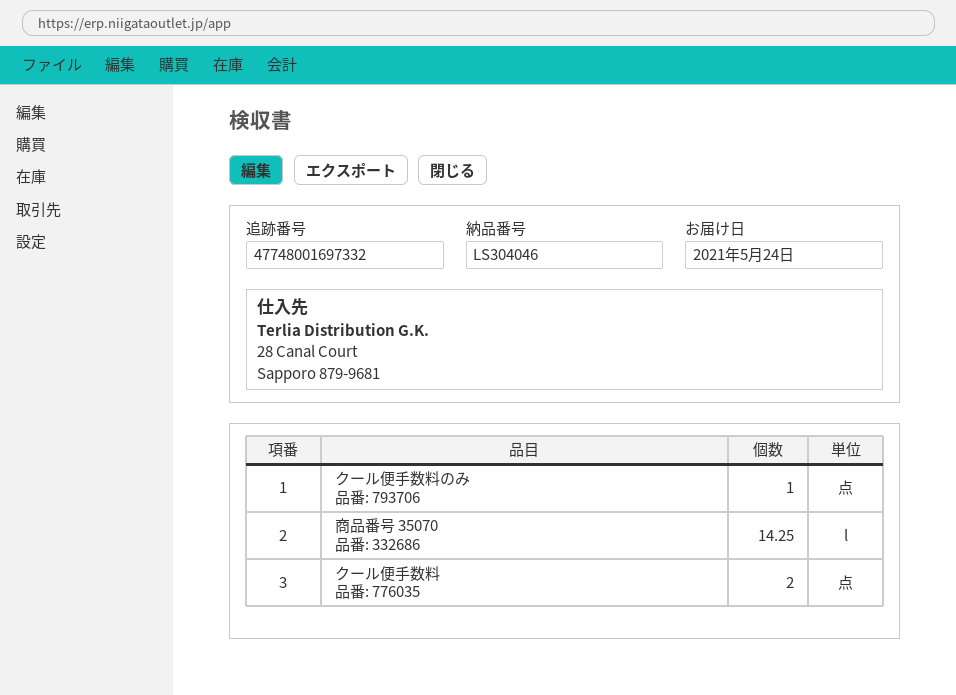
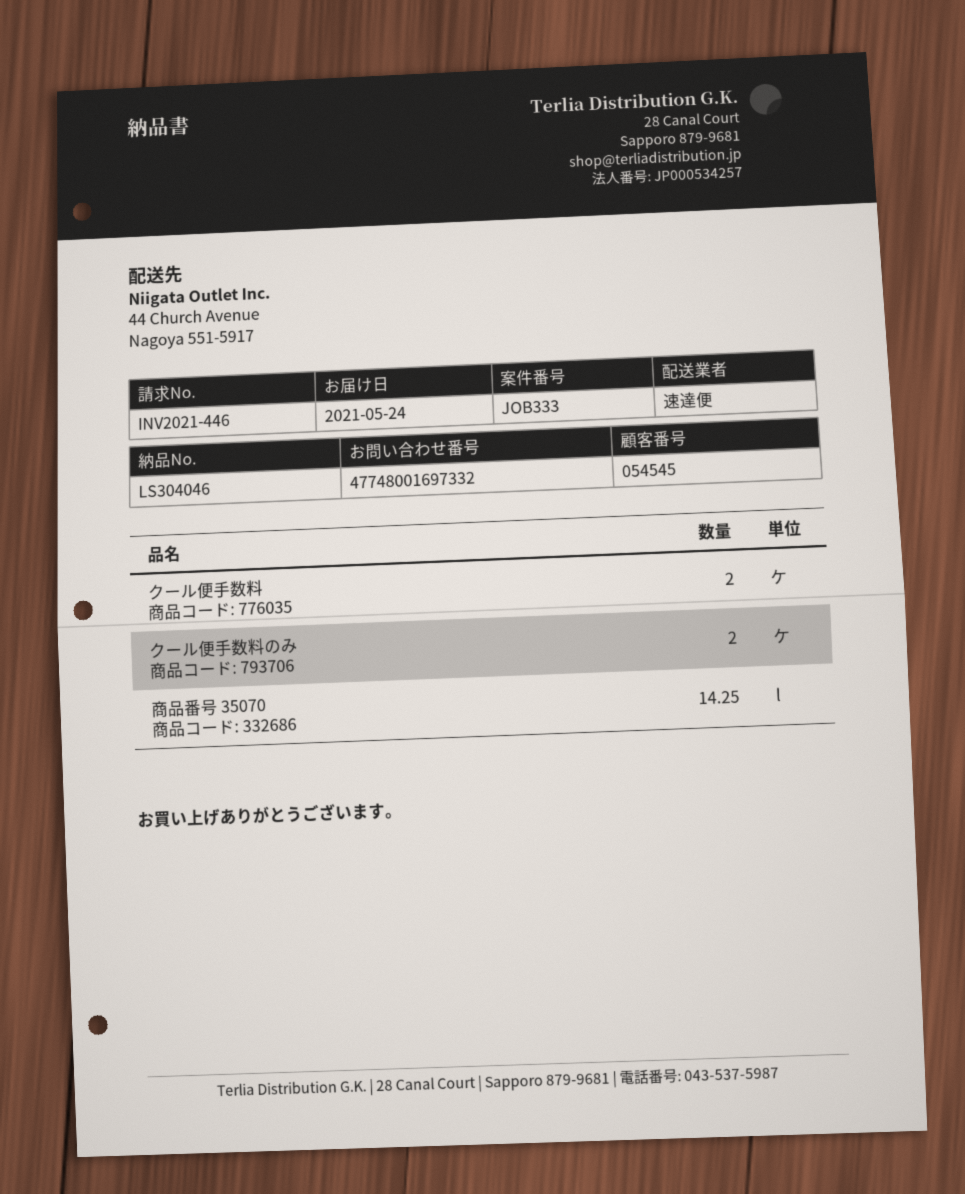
クール便手数料のみ: 1 -> 2

